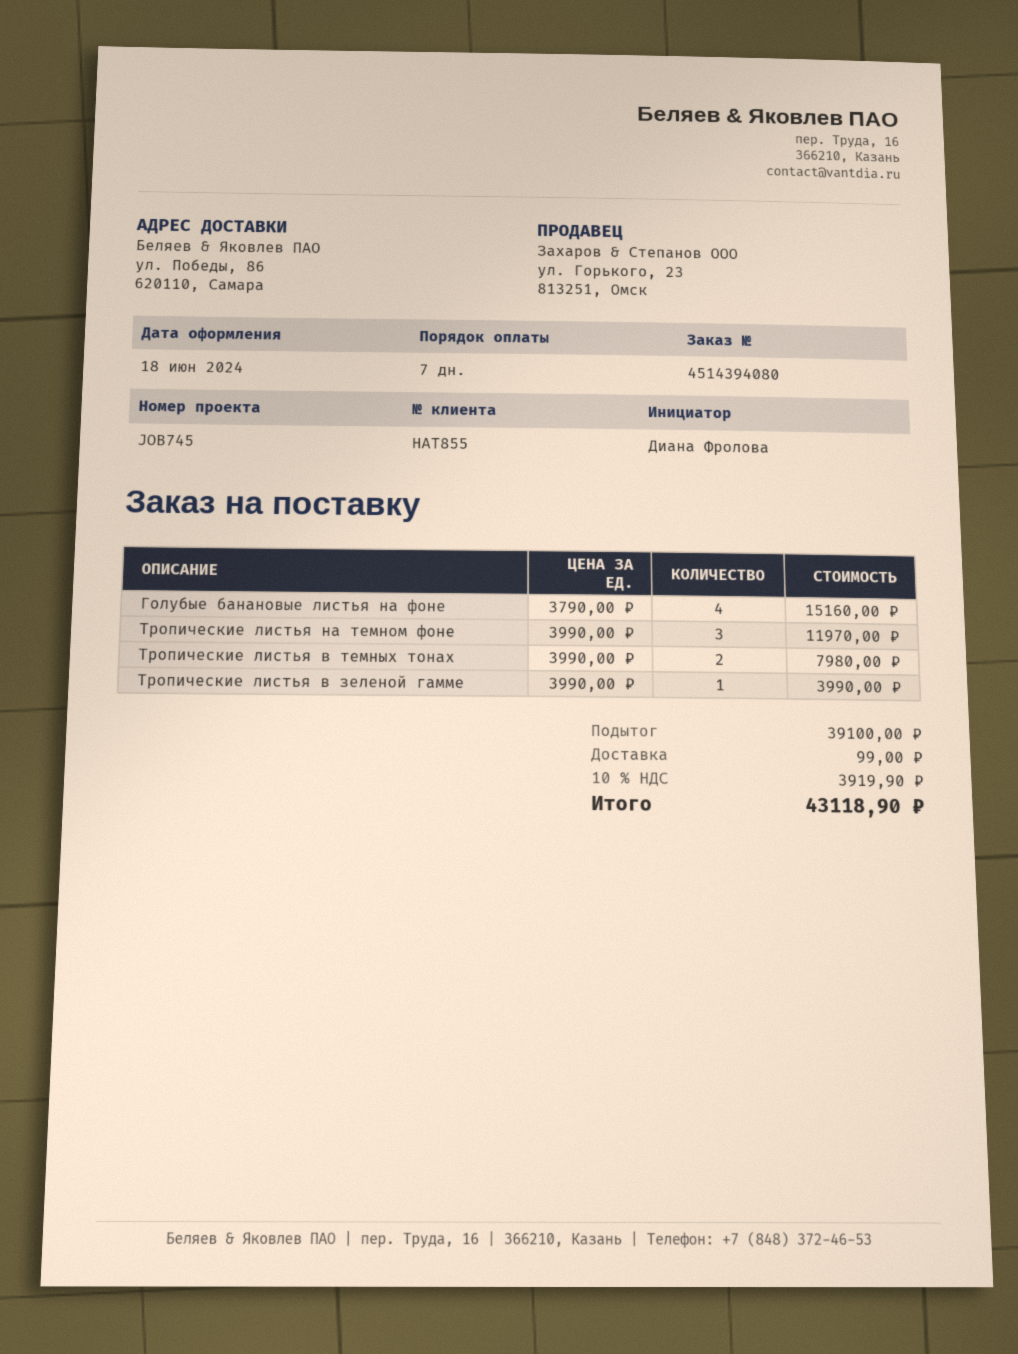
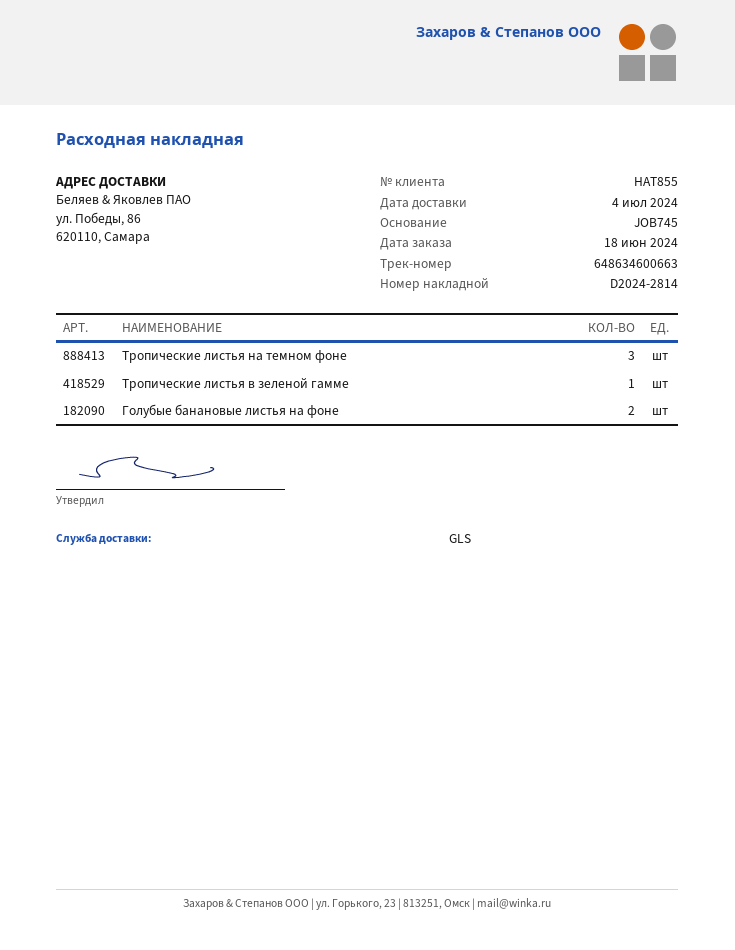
Голубые банановые листья на фоне: 4 -> 2
Тропические листья в темных тонах: 2 -> none

